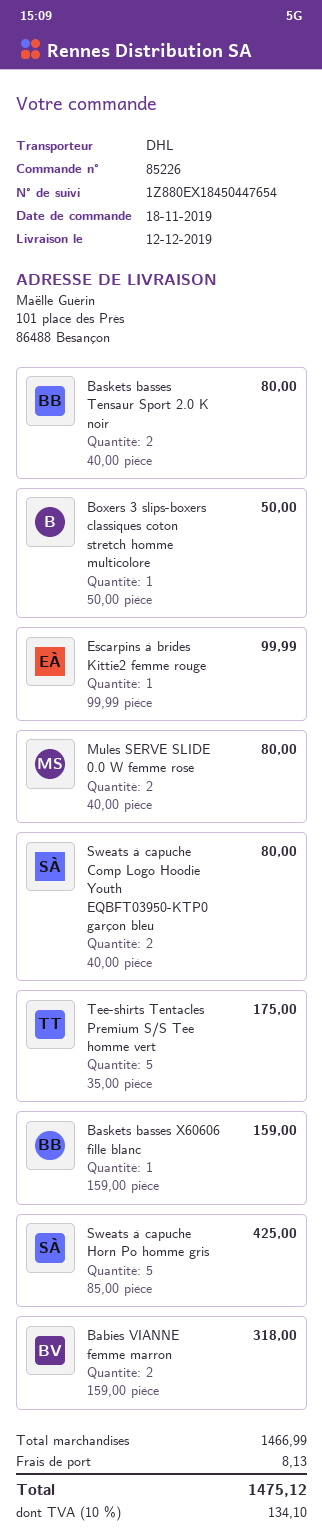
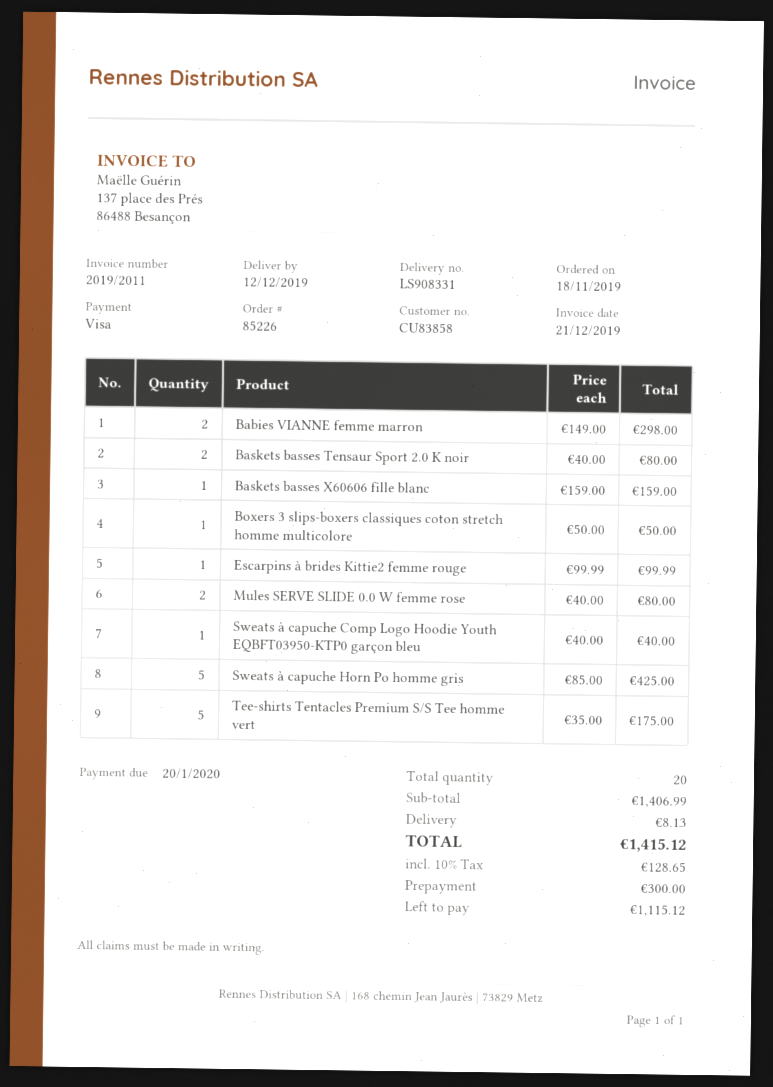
Sweats à capuche Comp Logo Hoodie Youth EQBFT03950-KTP0 garçon bleu: 2 x 40.00 = 80.00 -> 1 x 40.00 = 40.00
Babies VIANNE femme marron: 2 x 159.00 = 318.00 -> 2 x 149.00 = 298.00
subtotal: 1466.99 -> 1406.99
tax: 10% = 134.10 -> 10% = 128.65
total: 1475.12 -> 1415.12

